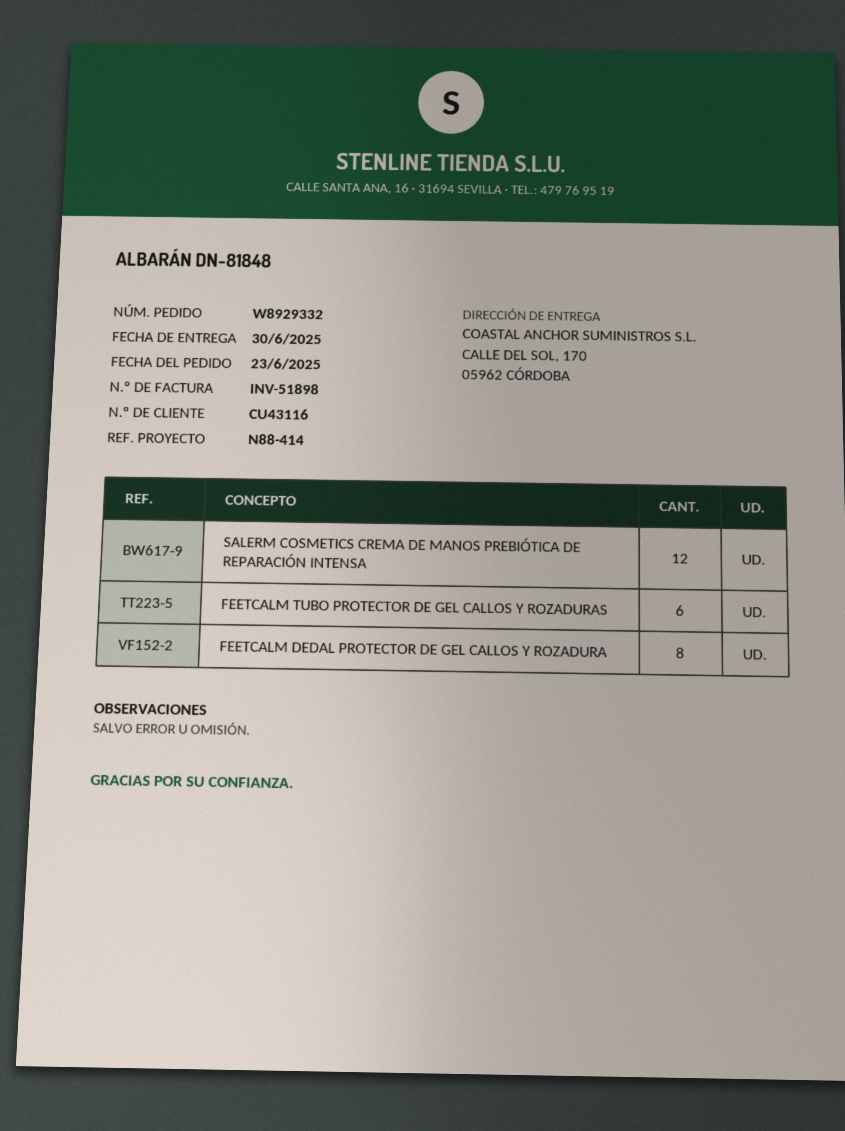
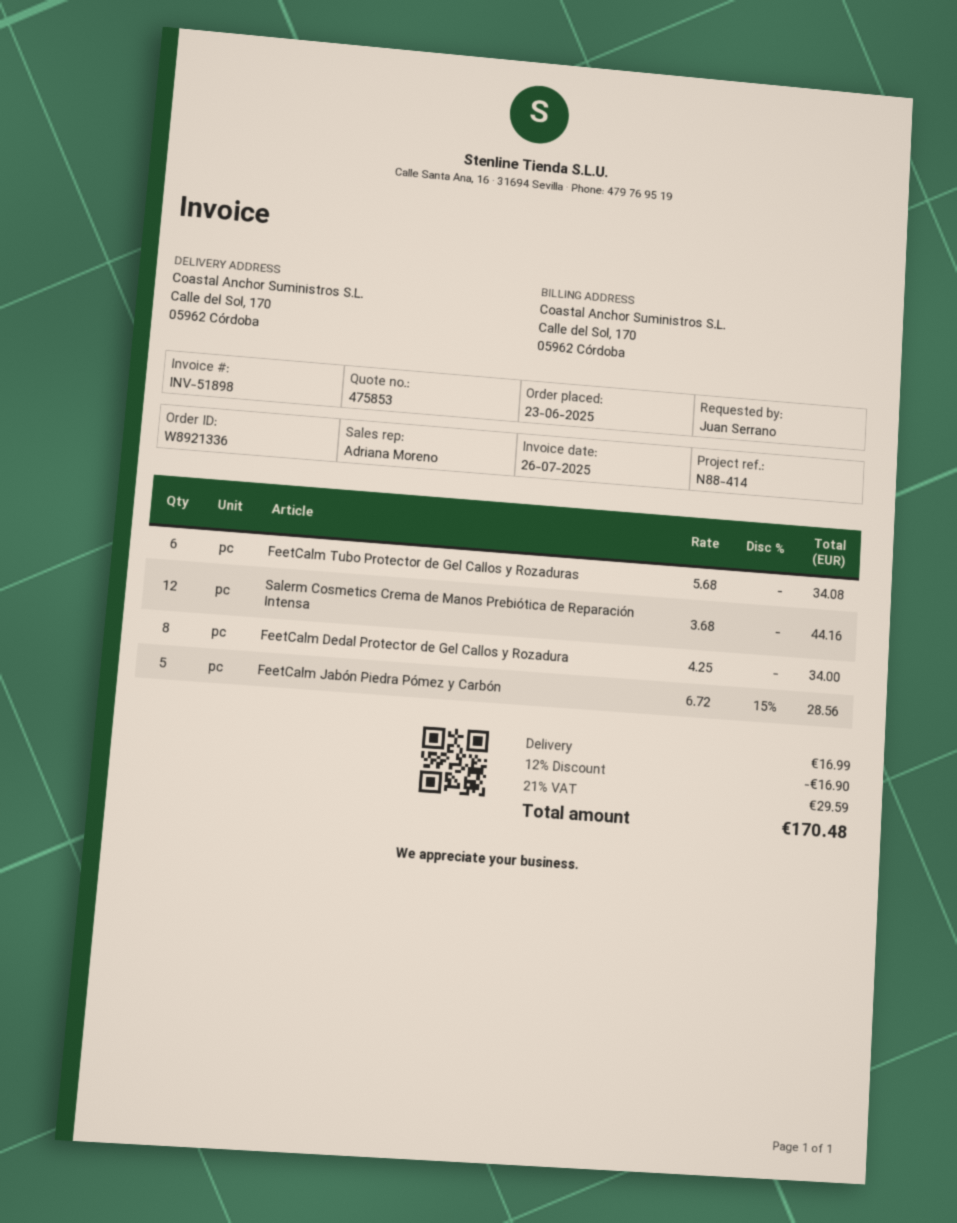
order number: W8929332 -> W8921336
FeetCalm Jabón Piedra Pómez y Carbón: none -> 5

